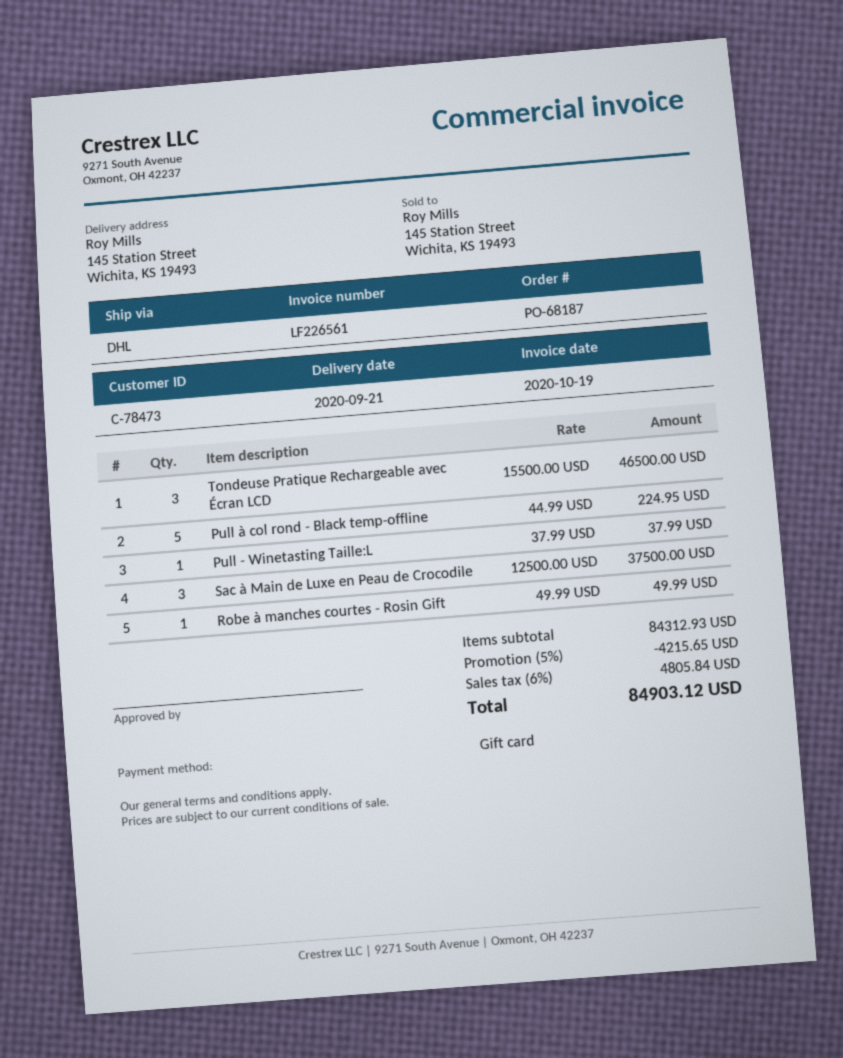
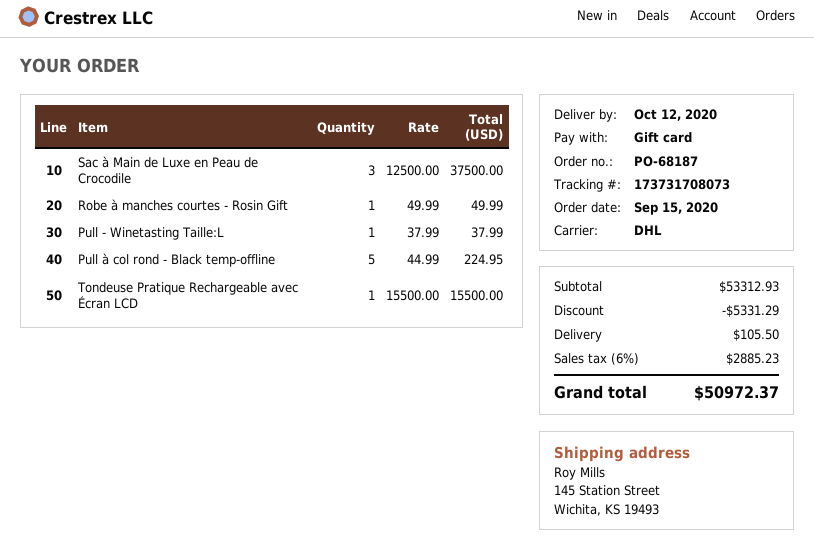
delivery date: 2020-09-21 -> 2020-10-12
Tondeuse Pratique Rechargeable avec Écran LCD: 3 x 15500.00 = 46500.00 -> 1 x 15500.00 = 15500.00
subtotal: 84312.93 -> 53312.93
discount: 4215.65 -> 5331.29
shipping: none -> 105.50
tax: 6% = 4805.84 -> 6% = 2885.23
total: 84903.12 -> 50972.37

